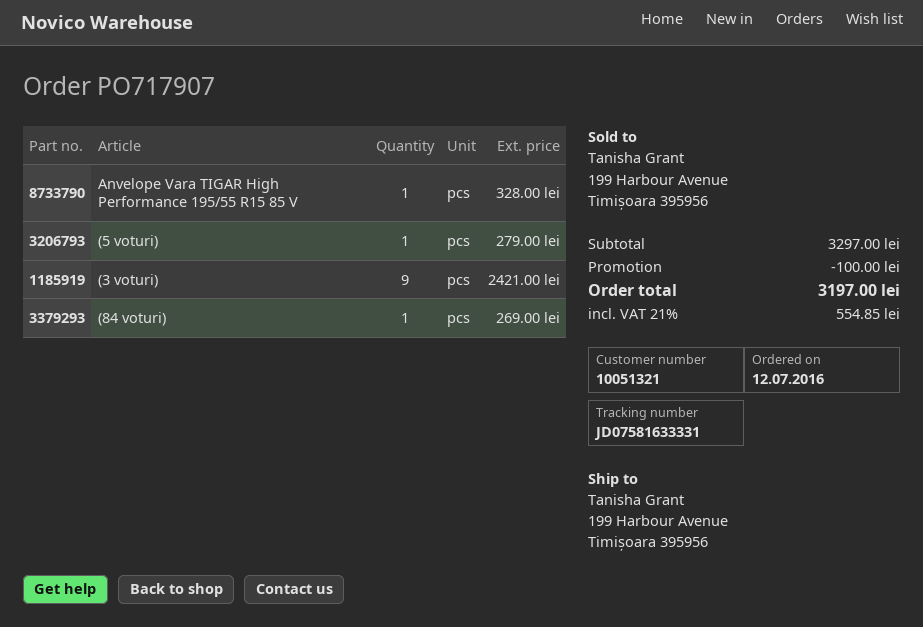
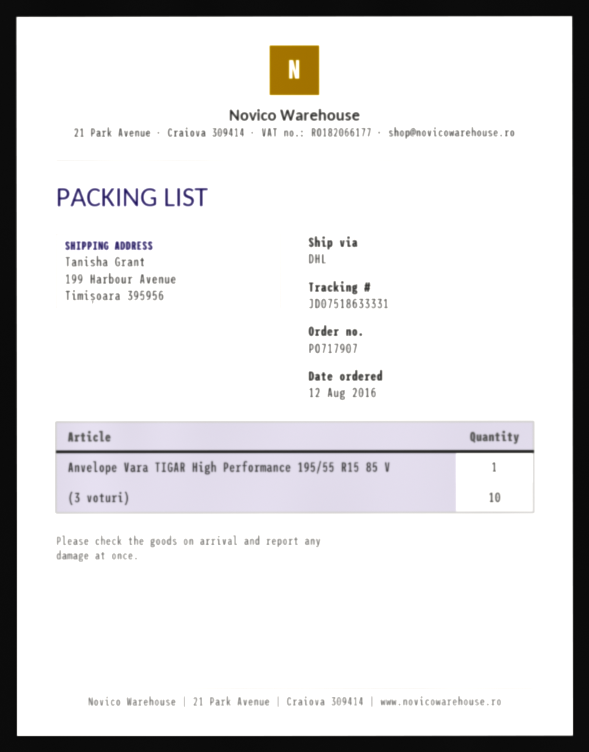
order date: 2016-07-12 -> 2016-08-12
tracking number: JD07581633331 -> JD07518633331
(5 voturi): 1 -> none
(3 voturi): 9 -> 10
(84 voturi): 1 -> none

